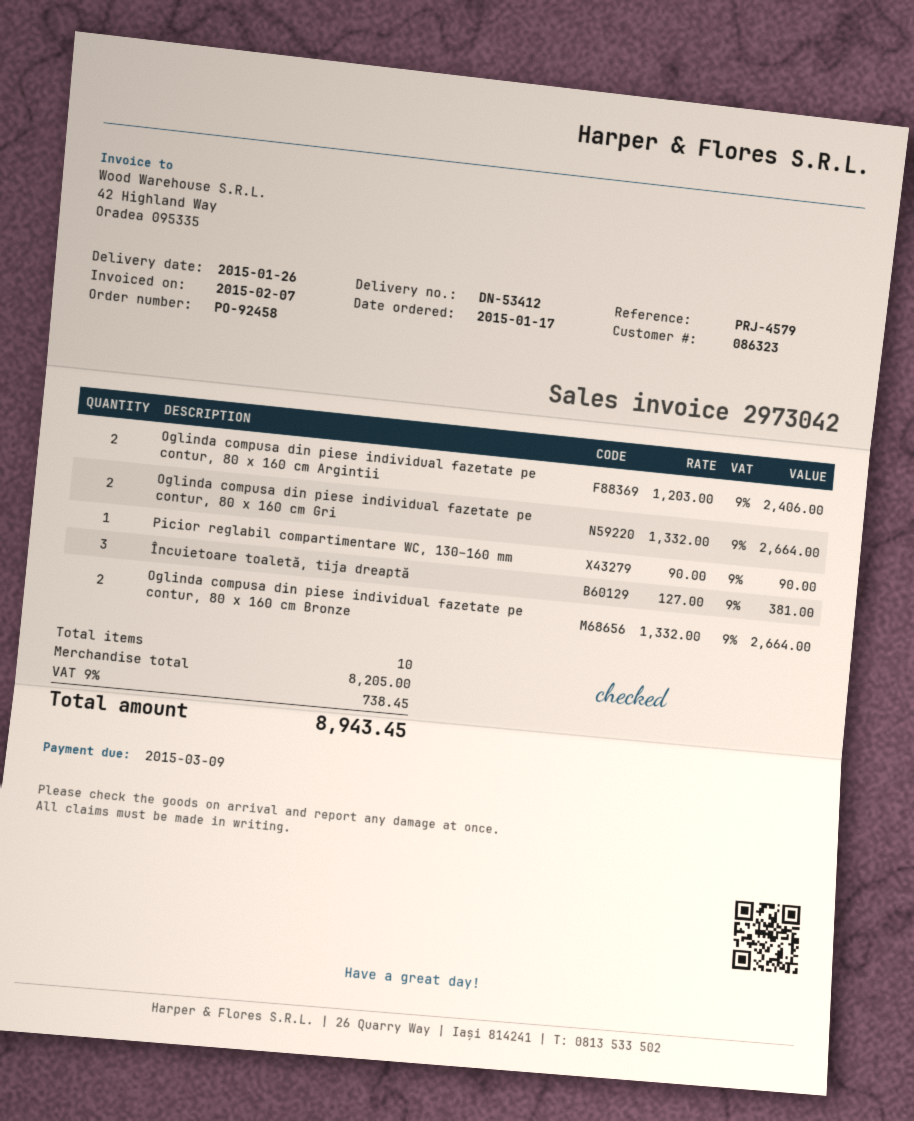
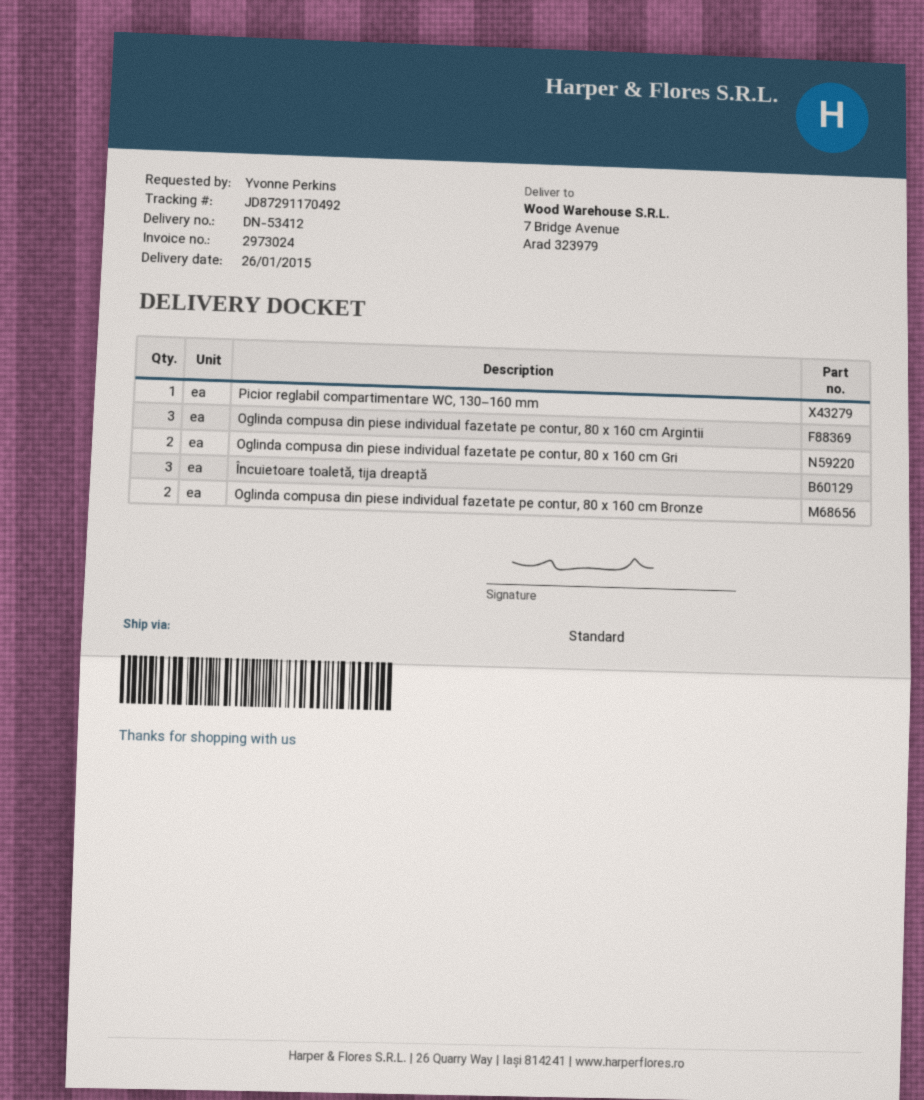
invoice number: 2973042 -> 2973024
Oglinda compusa din piese individual fazetate pe contur, 80 x 160 cm Argintii: 2 -> 3

